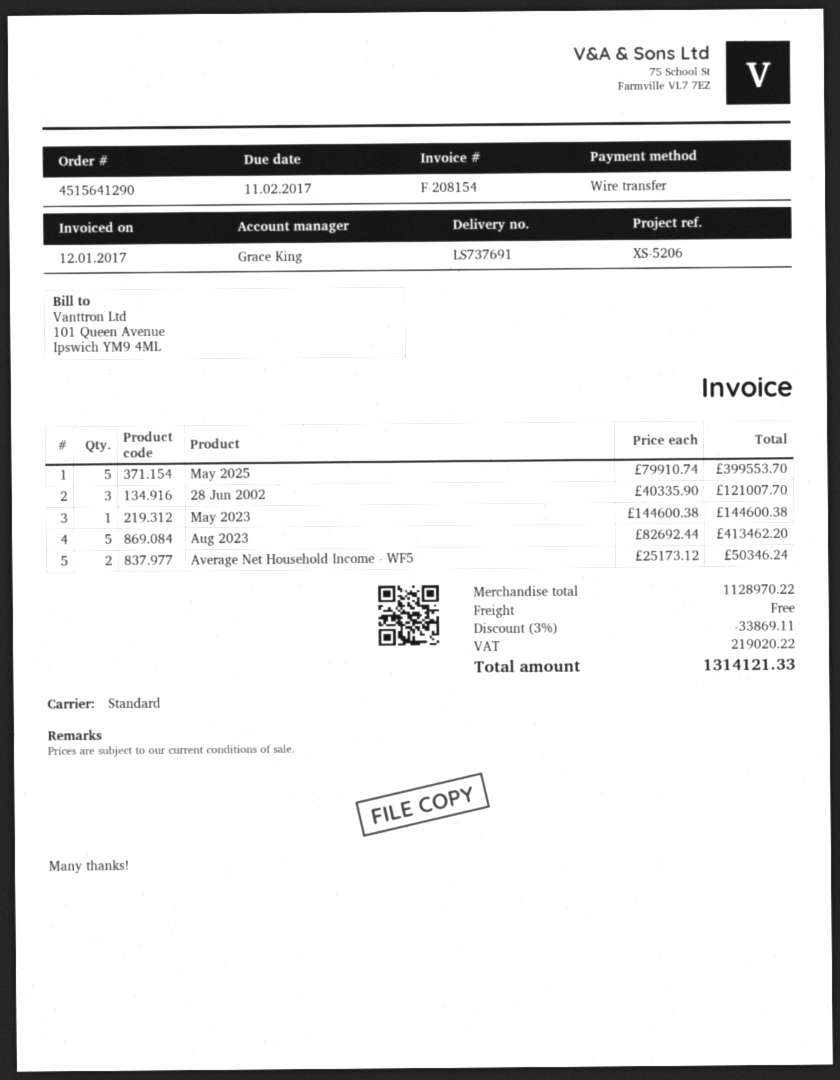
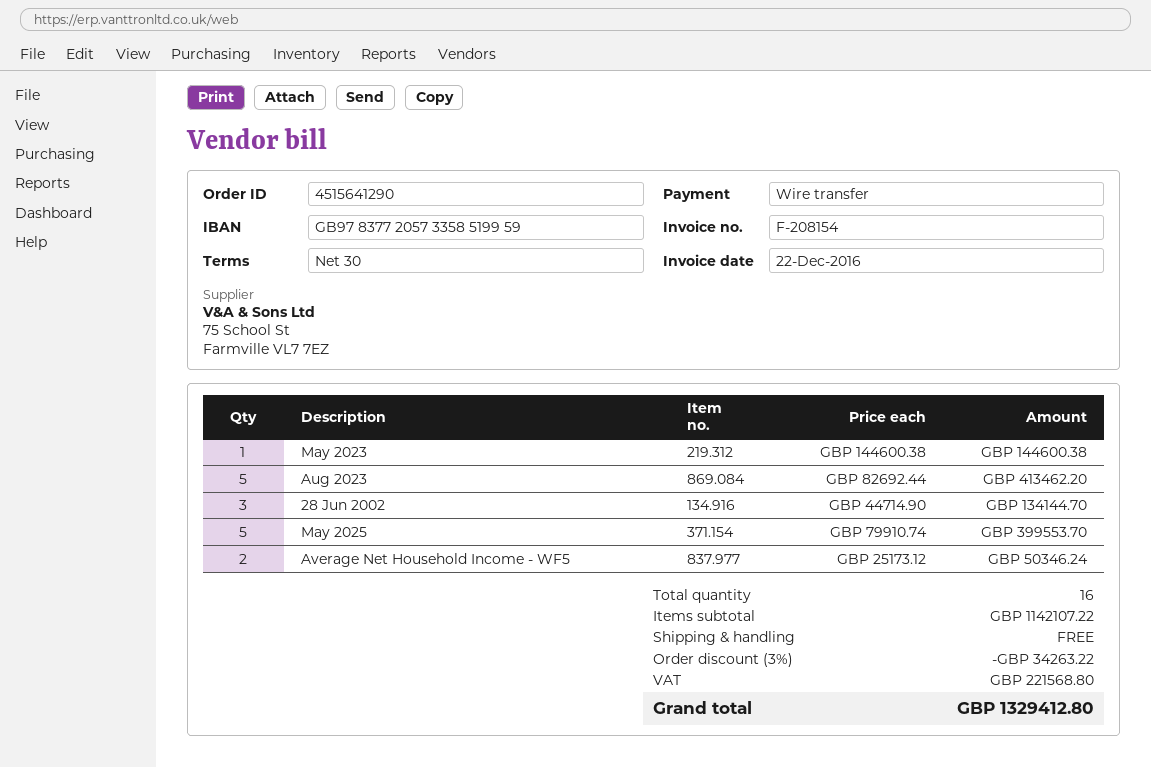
invoice date: 2017-01-12 -> 2016-12-22
28 Jun 2002: 3 x 40335.90 = 121007.70 -> 3 x 44714.90 = 134144.70
subtotal: 1128970.22 -> 1142107.22
discount: 3% = 33869.11 -> 3% = 34263.22
tax: 219020.22 -> 221568.80
total: 1314121.33 -> 1329412.80

